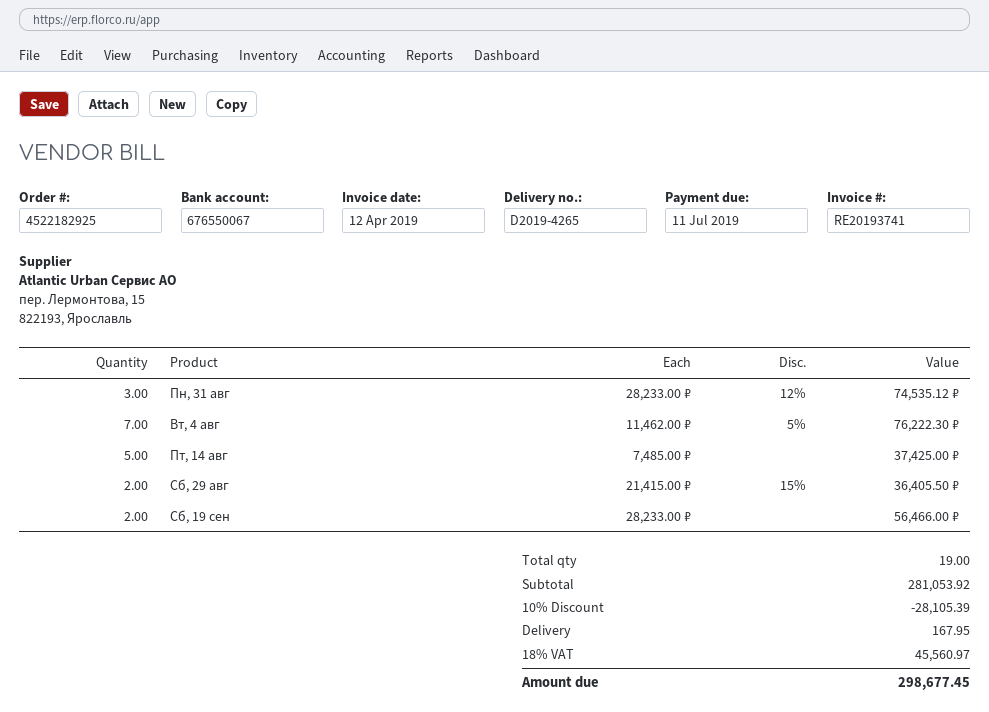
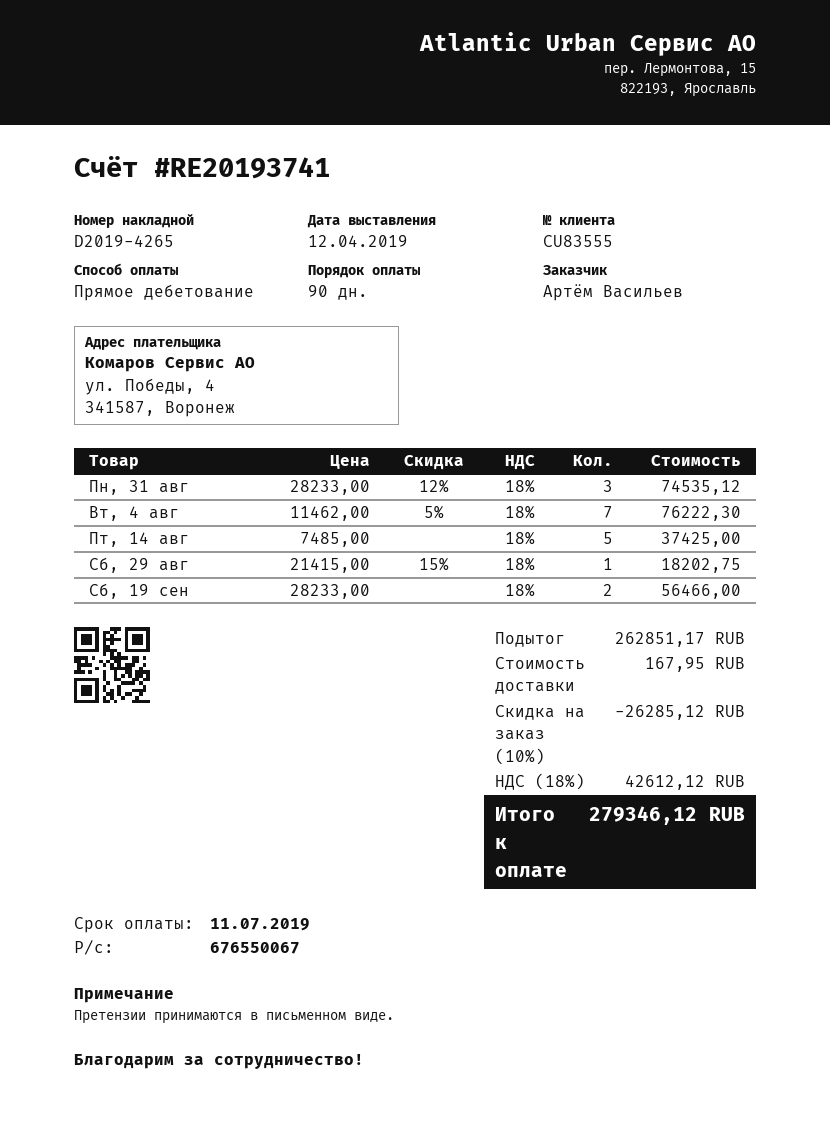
Сб, 29 авг: 2 x 21415.00 - 15% = 36405.50 -> 1 x 21415.00 - 15% = 18202.75
subtotal: 281053.92 -> 262851.17
discount: 10% = 28105.39 -> 10% = 26285.12
tax: 18% = 45560.97 -> 18% = 42612.12
total: 298677.45 -> 279346.12

